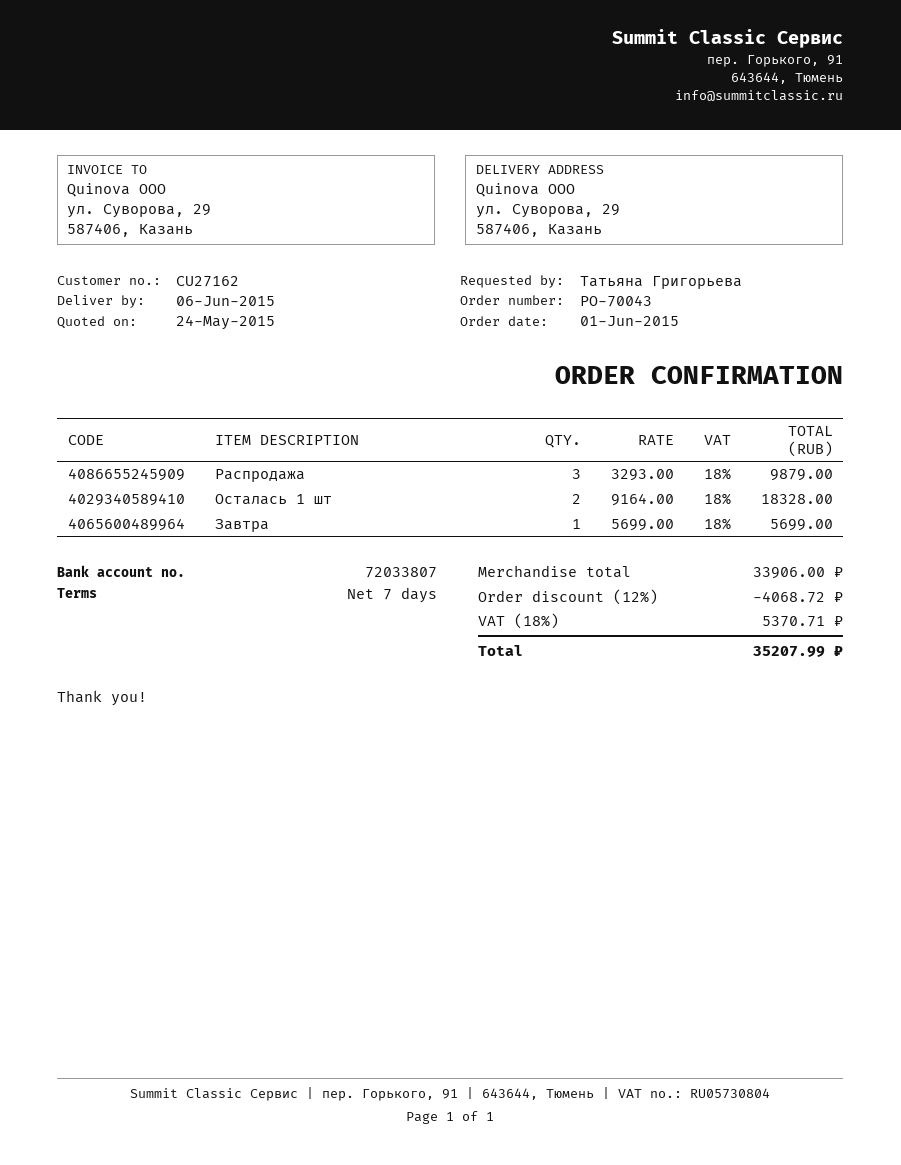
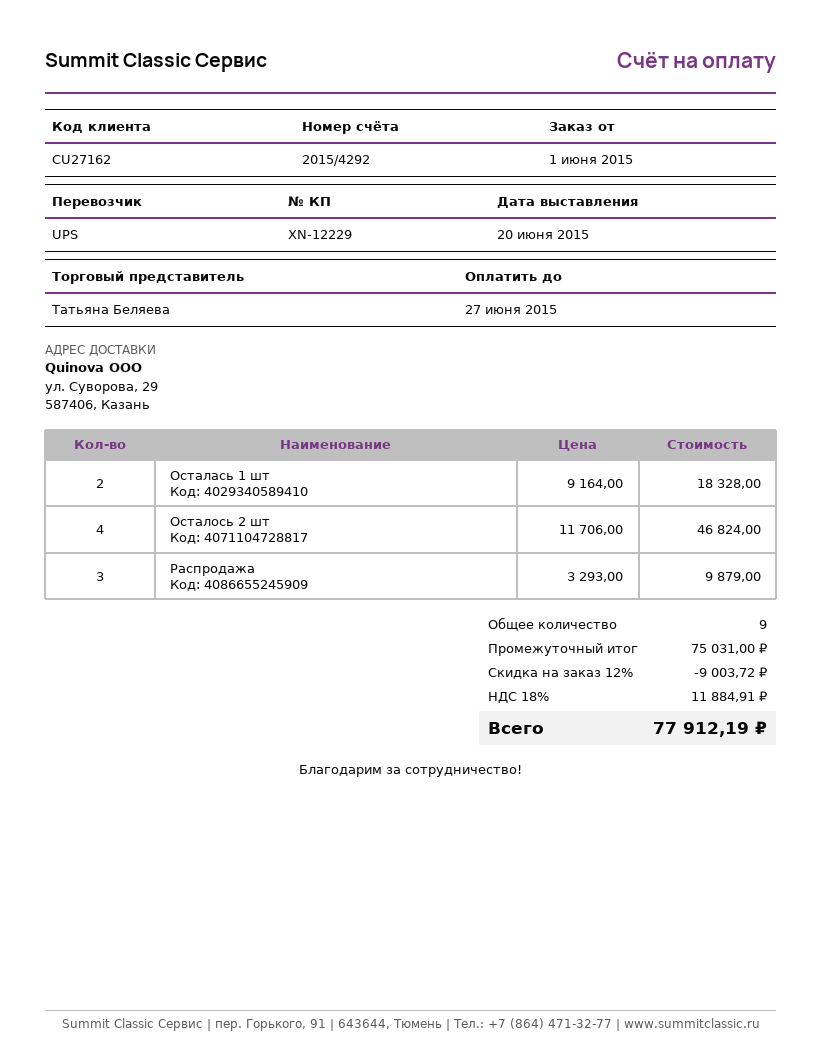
Завтра: 1 x 5699.00 = 5699.00 -> none
Осталось 2 шт: none -> 4 x 11706.00 = 46824.00
subtotal: 33906.00 -> 75031.00
discount: 12% = 4068.72 -> 12% = 9003.72
tax: 18% = 5370.71 -> 18% = 11884.91
total: 35207.99 -> 77912.19

